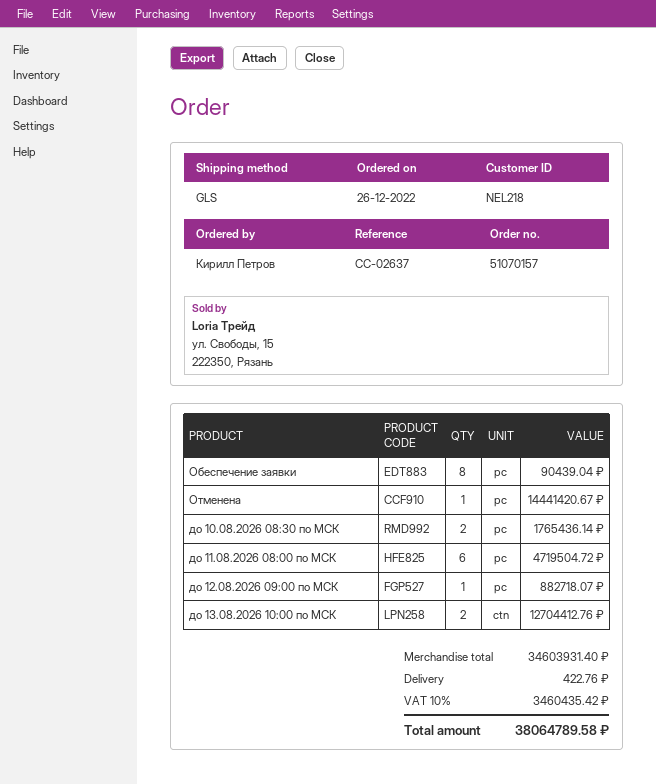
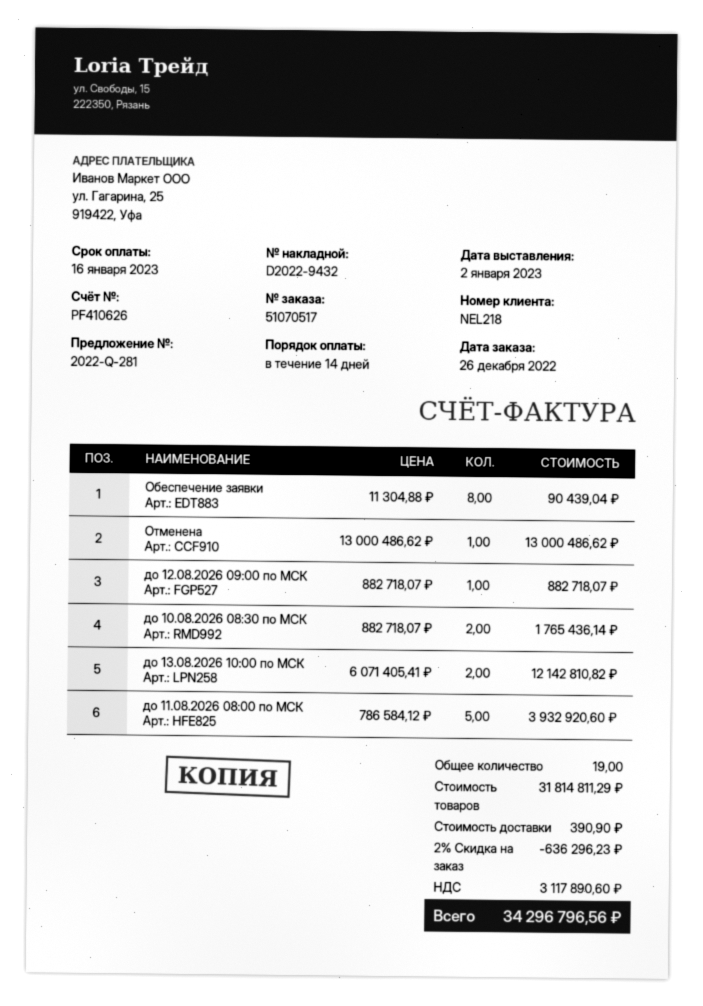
order number: 51070157 -> 51070517
Отменена: 1 for 14441420.67 -> 1 for 13000486.62
до 11.08.2026 08:00 по МСК: 6 for 4719504.72 -> 5 for 3932920.60
до 13.08.2026 10:00 по МСК: 2 for 12704412.76 -> 2 for 12142810.82
subtotal: 34603931.40 -> 31814811.29
discount: none -> 2% = 636296.23
shipping: 422.76 -> 390.90
tax: 3460435.42 -> 3117890.60
total: 38064789.58 -> 34296796.56

